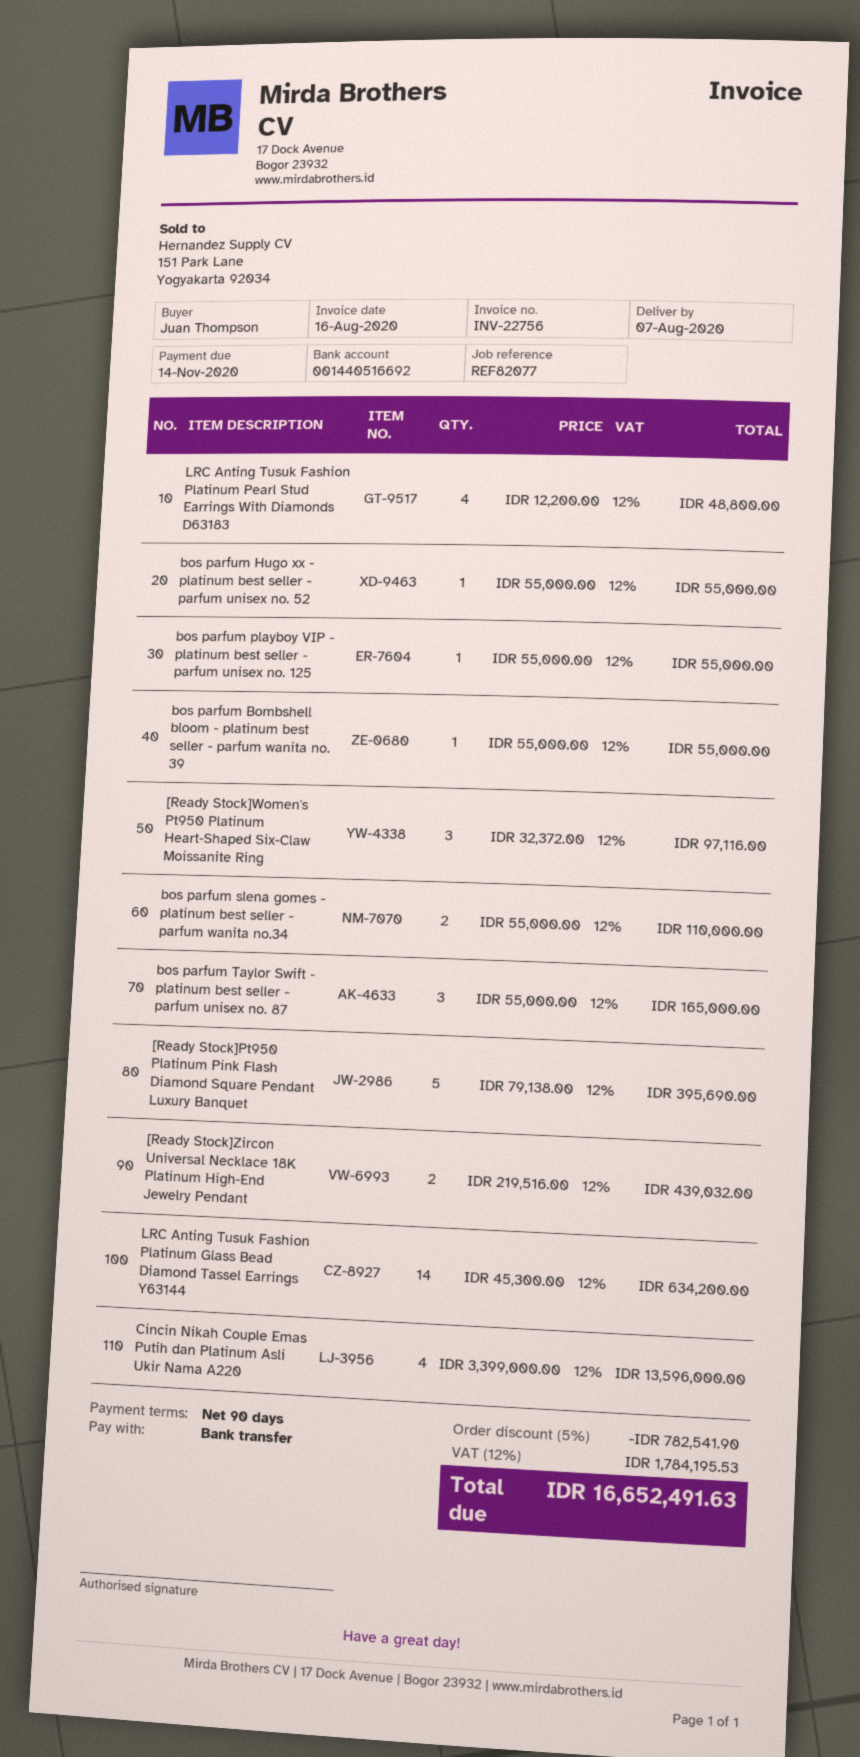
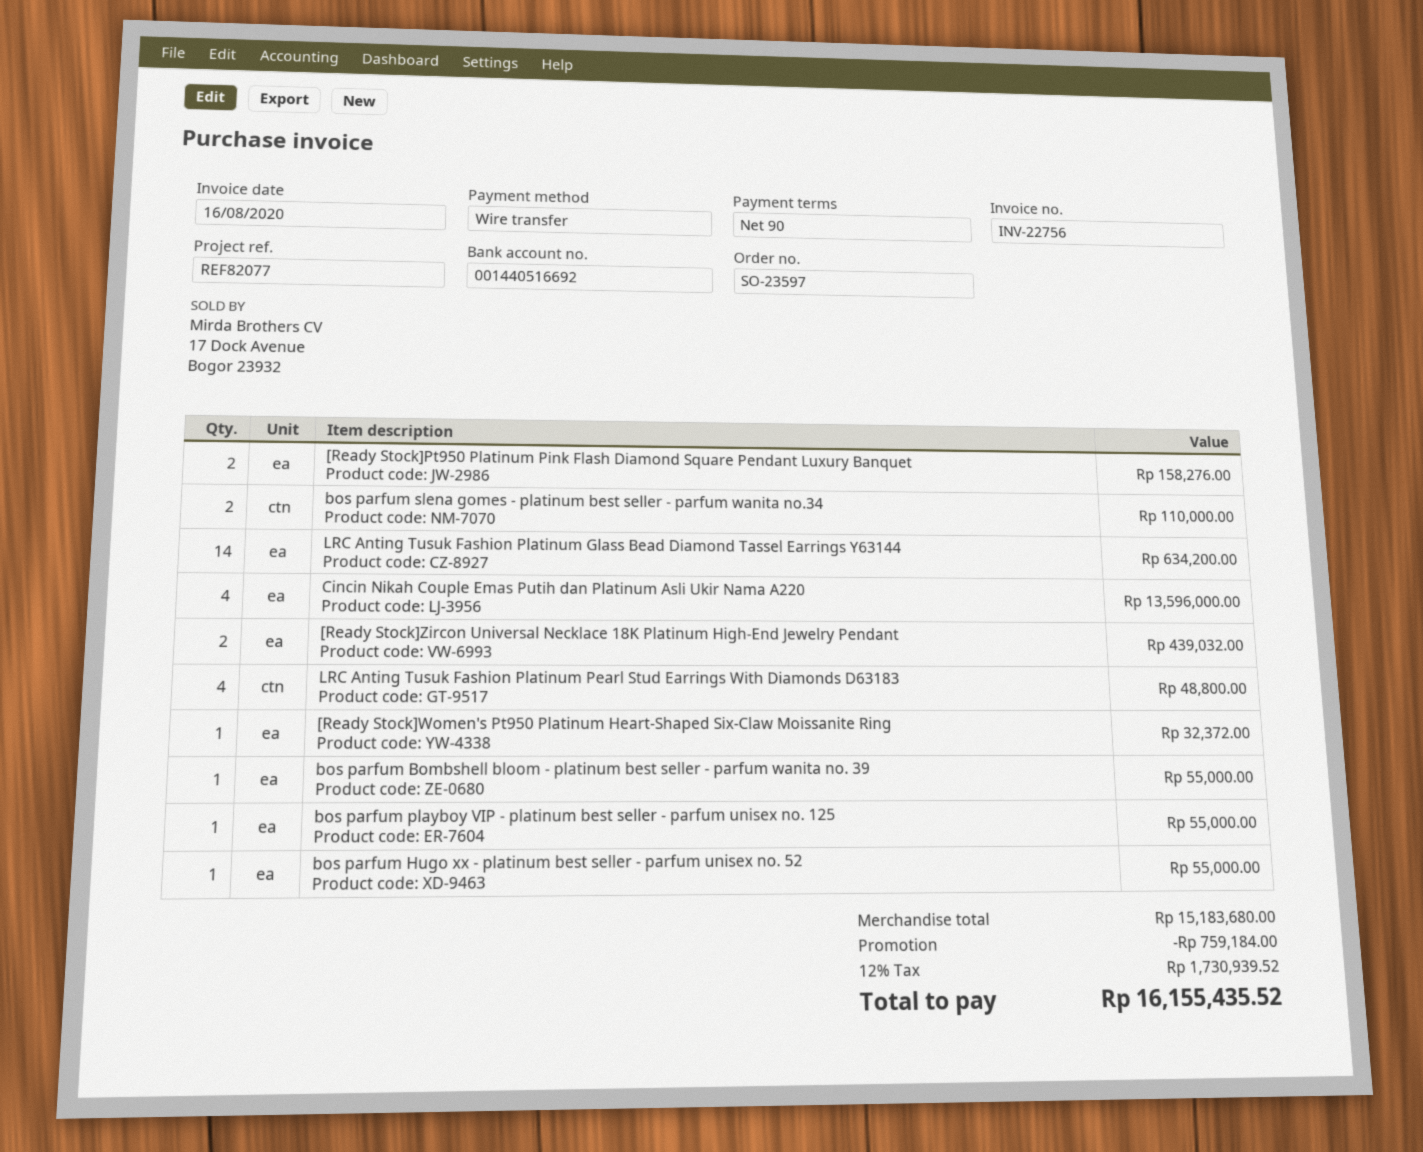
[Ready Stock]Women's Pt950 Platinum Heart-Shaped Six-Claw Moissanite Ring: 3 for 97116.00 -> 1 for 32372.00
bos parfum Taylor Swift - platinum best seller - parfum unisex no. 87: 3 for 165000.00 -> none
[Ready Stock]Pt950 Platinum Pink Flash Diamond Square Pendant Luxury Banquet: 5 for 395690.00 -> 2 for 158276.00
discount: 782541.90 -> 759184.00
tax: 12% = 1784195.53 -> 12% = 1730939.52
total: 16652491.63 -> 16155435.52

